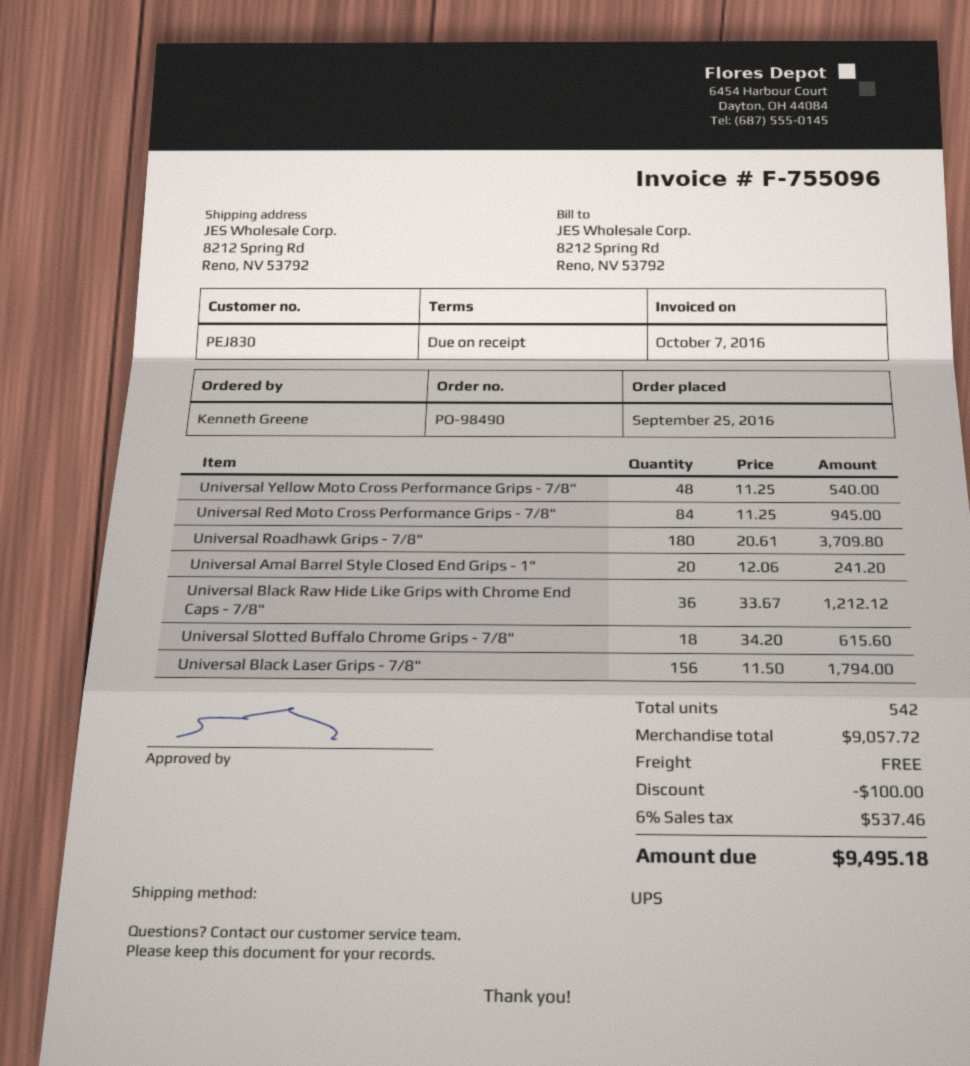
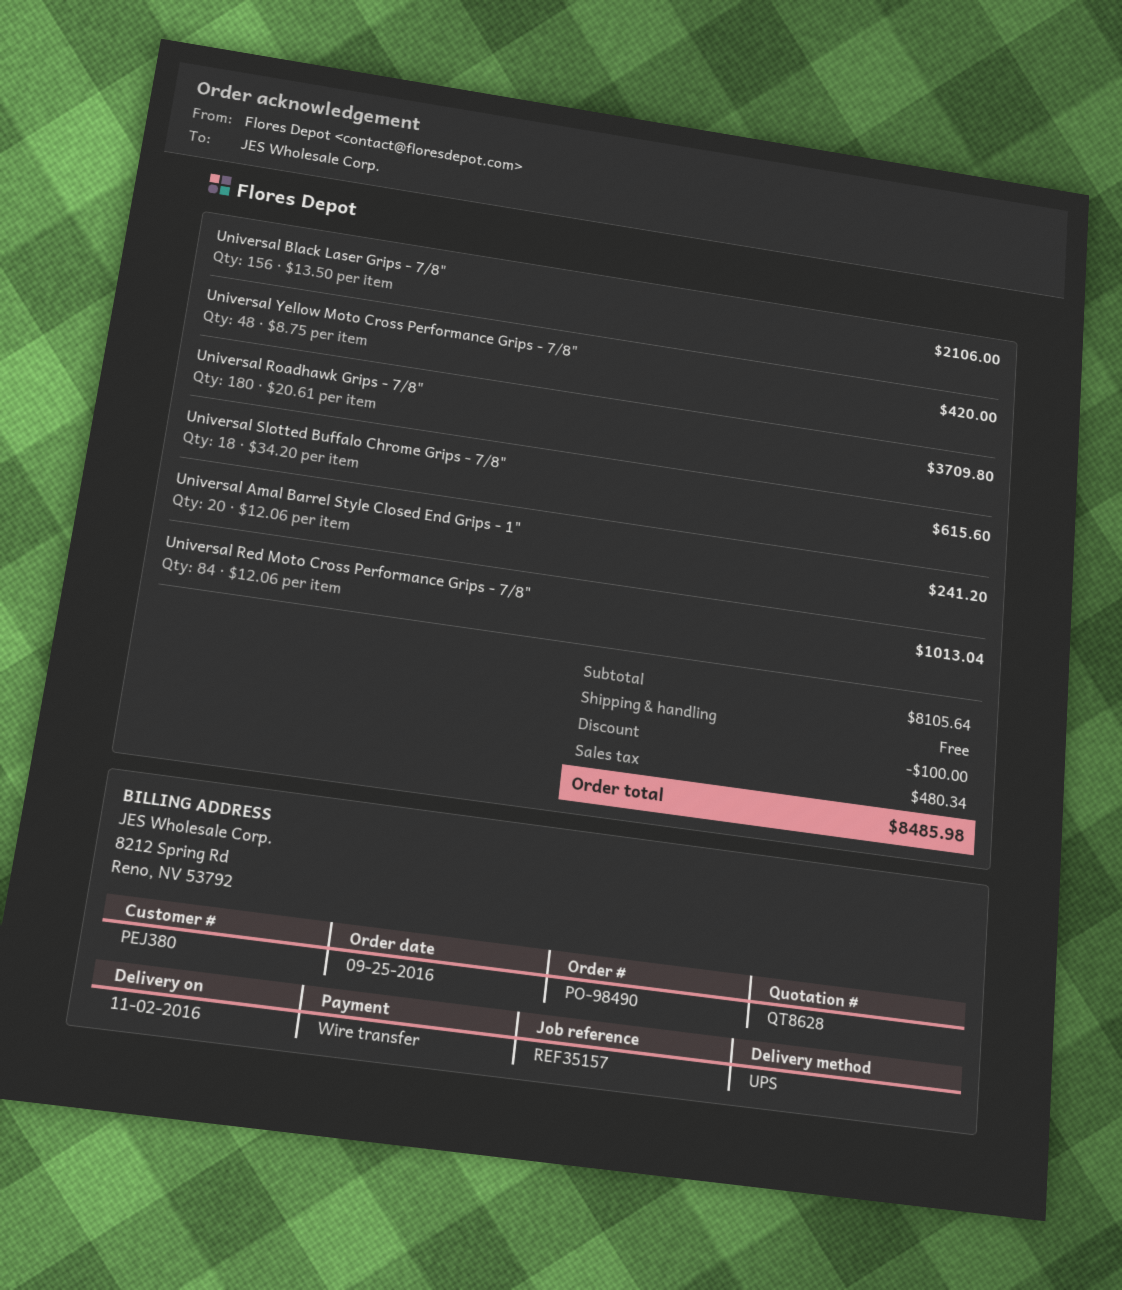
customer number: PEJ830 -> PEJ380
Universal Yellow Moto Cross Performance Grips - 7/8": 48 x 11.25 = 540.00 -> 48 x 8.75 = 420.00
Universal Red Moto Cross Performance Grips - 7/8": 84 x 11.25 = 945.00 -> 84 x 12.06 = 1013.04
Universal Black Raw Hide Like Grips with Chrome End Caps - 7/8": 36 x 33.67 = 1212.12 -> none
Universal Black Laser Grips - 7/8": 156 x 11.50 = 1794.00 -> 156 x 13.50 = 2106.00
subtotal: 9057.72 -> 8105.64
tax: 537.46 -> 480.34
total: 9495.18 -> 8485.98

